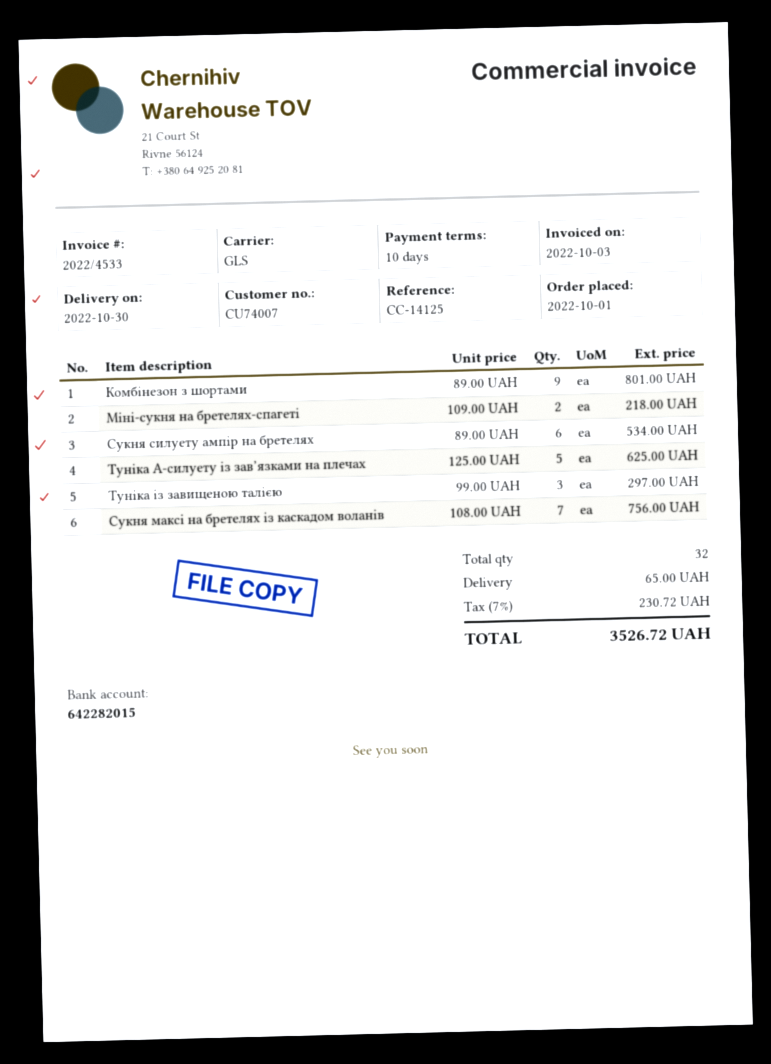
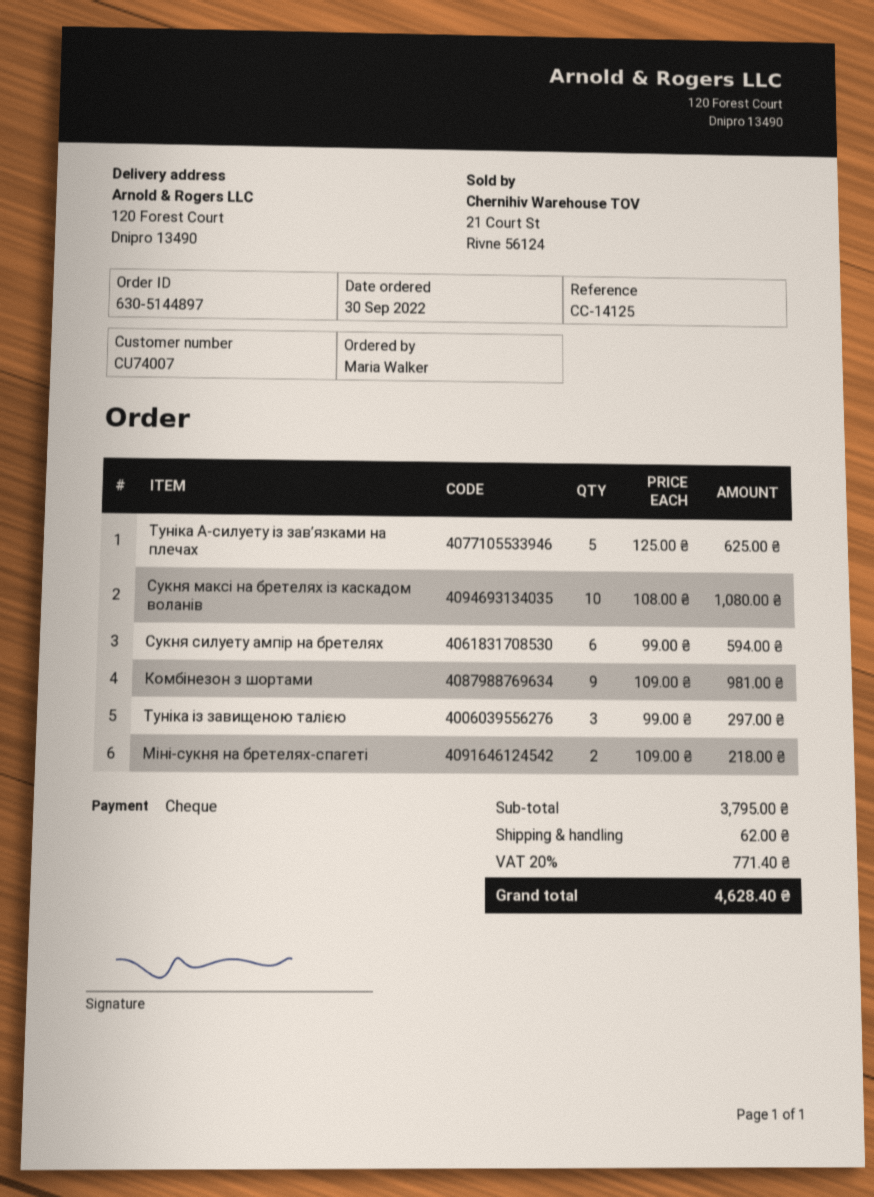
order date: 2022-10-01 -> 2022-09-30
Комбінезон з шортами: 9 x 89.00 = 801.00 -> 9 x 109.00 = 981.00
Сукня силуету ампір на бретелях: 6 x 89.00 = 534.00 -> 6 x 99.00 = 594.00
Сукня максі на бретелях із каскадом воланів: 7 x 108.00 = 756.00 -> 10 x 108.00 = 1080.00
shipping: 65.00 -> 62.00
tax: 7% = 230.72 -> 20% = 771.40
total: 3526.72 -> 4628.40

